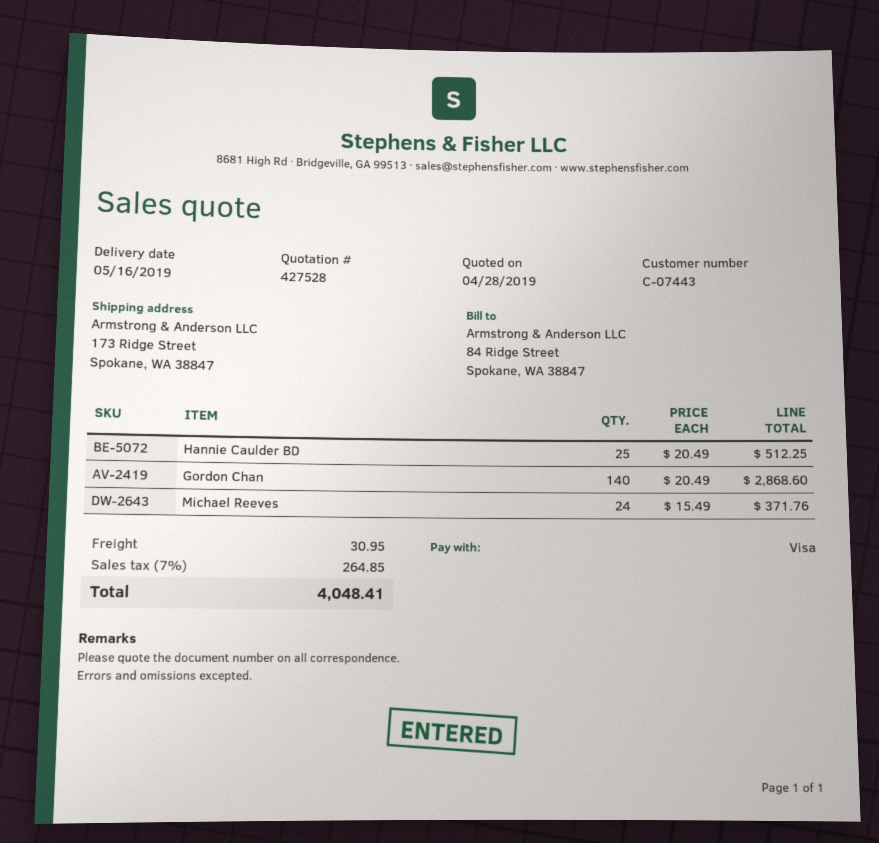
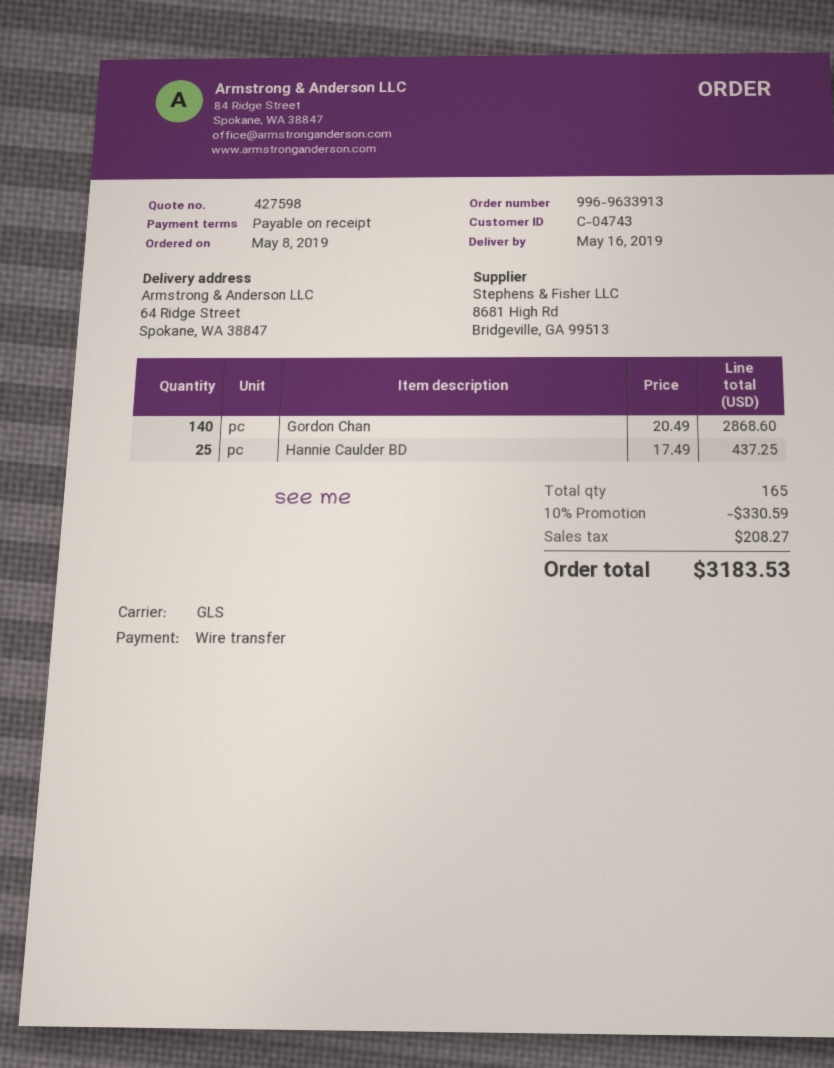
quote number: 427528 -> 427598
customer number: C-07443 -> C-04743
payment method: Visa -> bank transfer
ship to: 173 Ridge Street, Spokane, WA 38847 -> 64 Ridge Street, Spokane, WA 38847
Hannie Caulder BD: 25 x 20.49 = 512.25 -> 25 x 17.49 = 437.25
Michael Reeves: 24 x 15.49 = 371.76 -> none
discount: none -> 10% = 330.59
shipping: 30.95 -> none
tax: 264.85 -> 208.27
total: 4048.41 -> 3183.53

